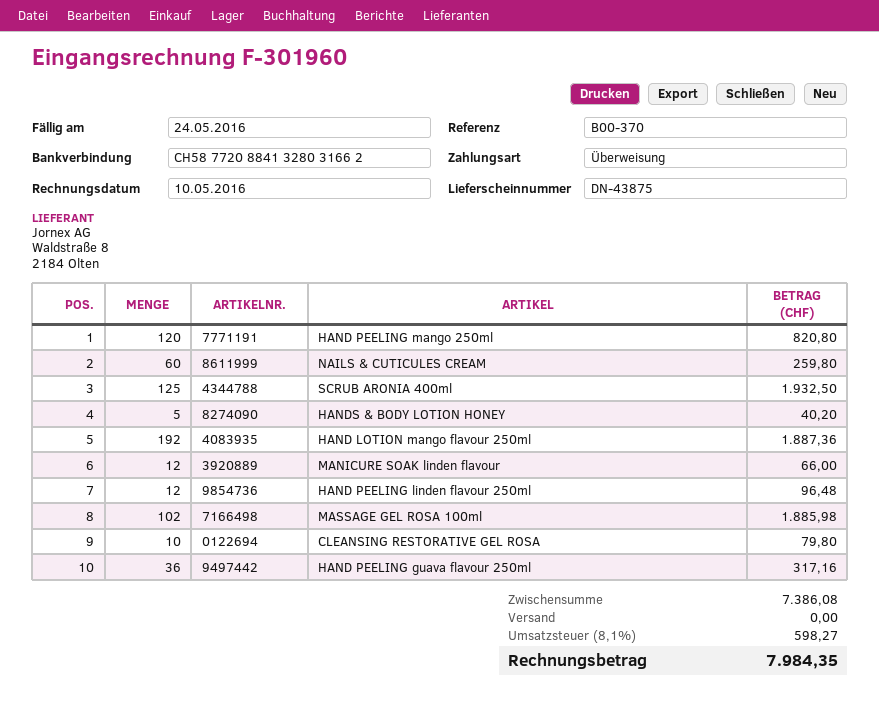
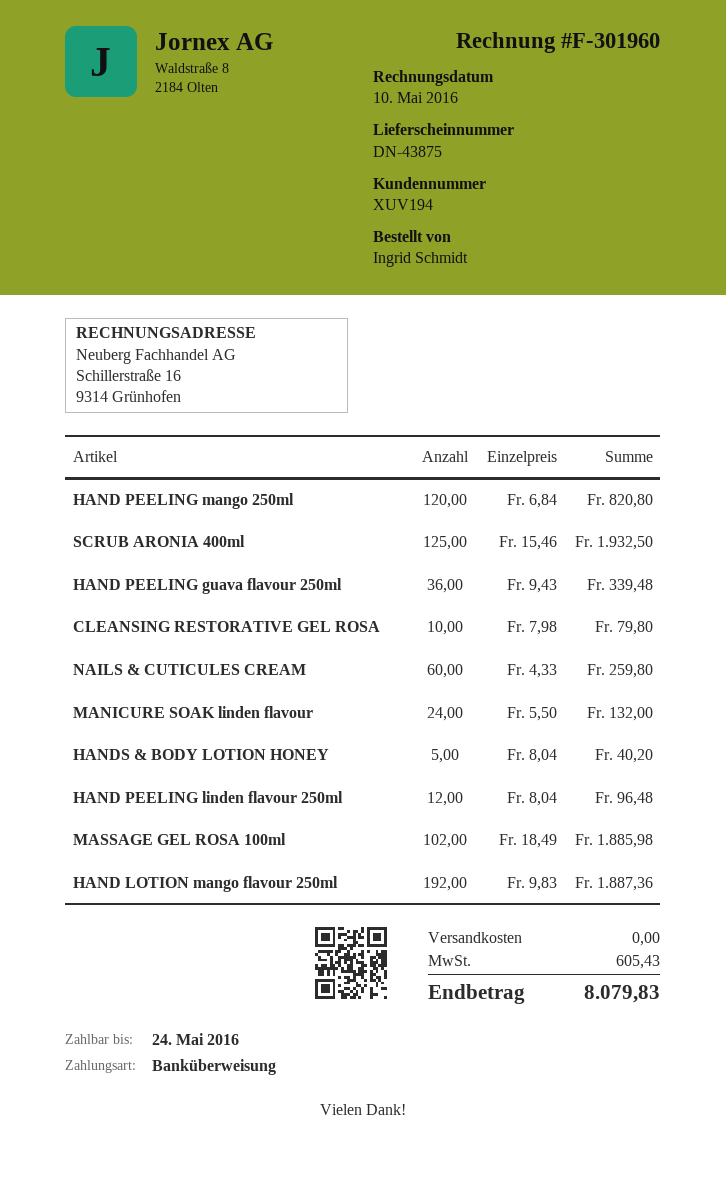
MANICURE SOAK linden flavour: 12 for 66.00 -> 24 for 132.00
HAND PEELING guava flavour 250ml: 36 for 317.16 -> 36 for 339.48
tax: 598.27 -> 605.43
total: 7984.35 -> 8079.83

